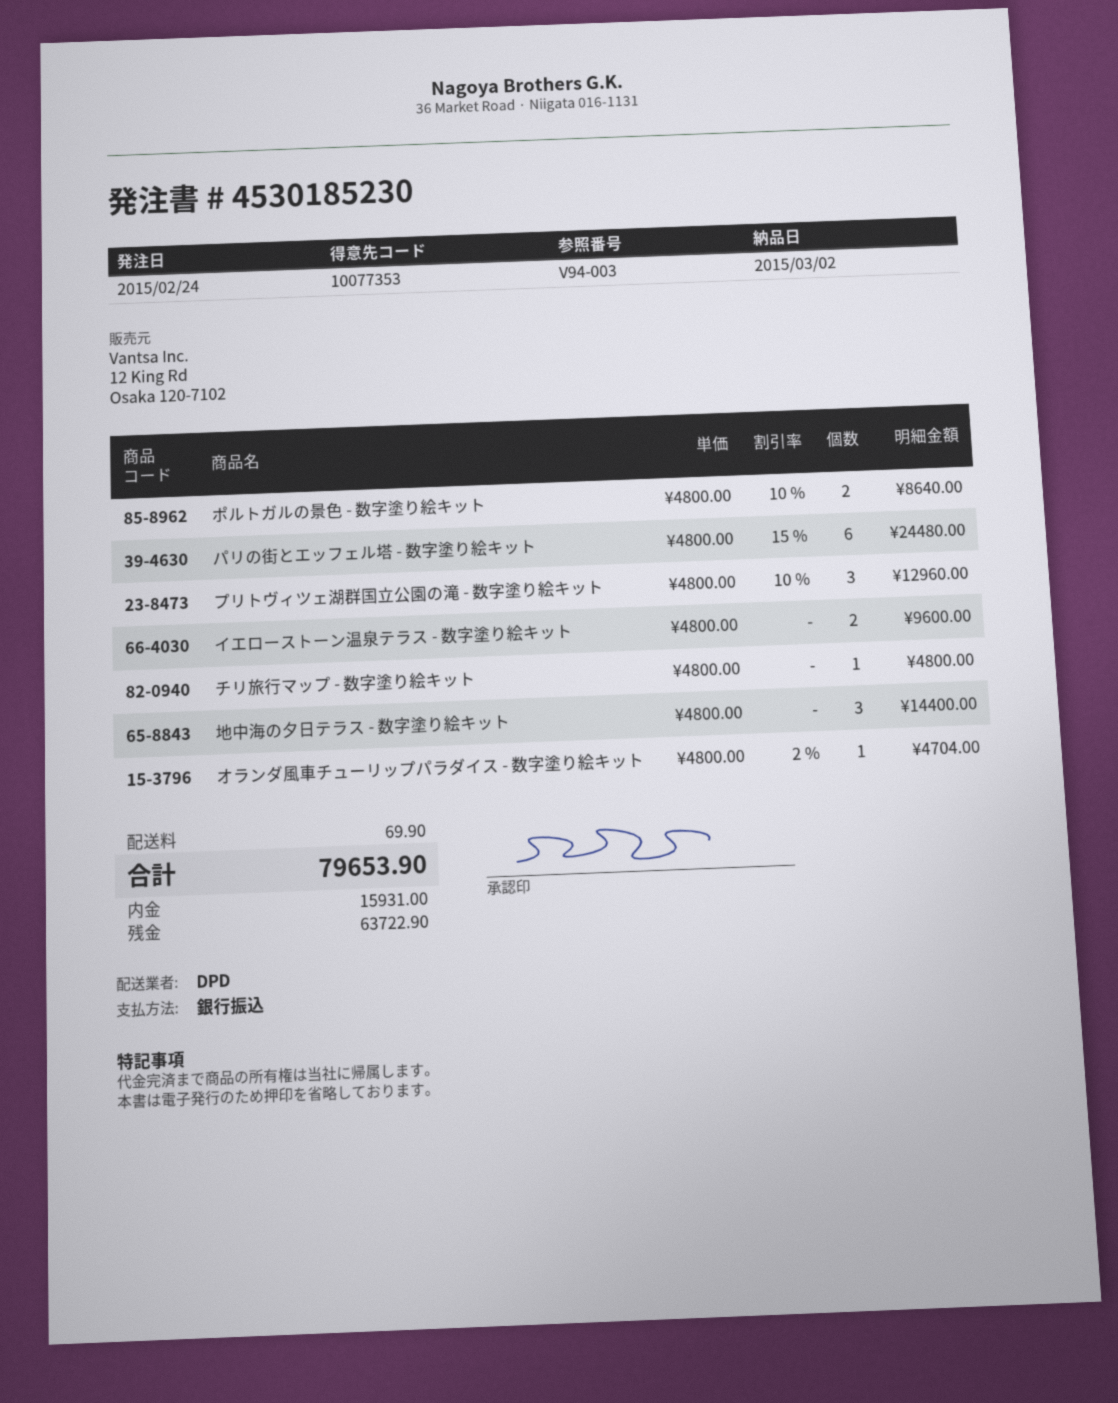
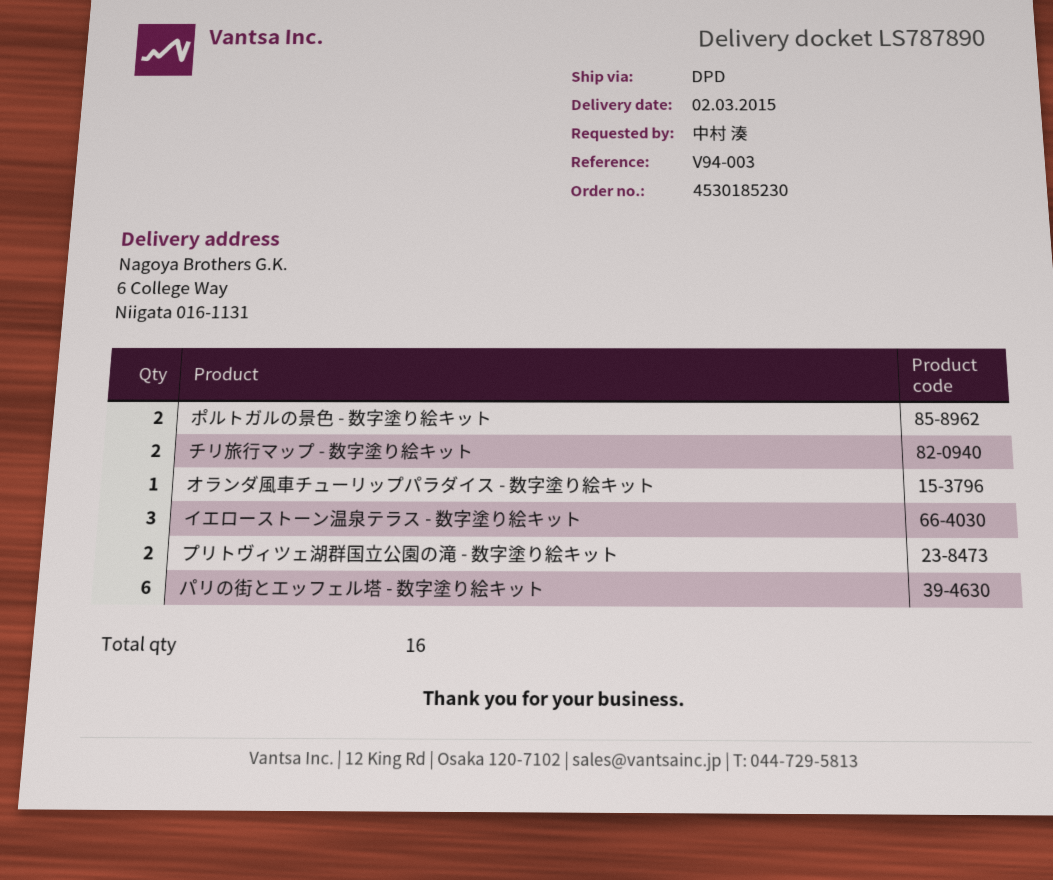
プリトヴィツェ湖群国立公園の滝 - 数字塗り絵キット: 3 -> 2
イエローストーン温泉テラス - 数字塗り絵キット: 2 -> 3
チリ旅行マップ - 数字塗り絵キット: 1 -> 2
地中海の夕日テラス - 数字塗り絵キット: 3 -> none

